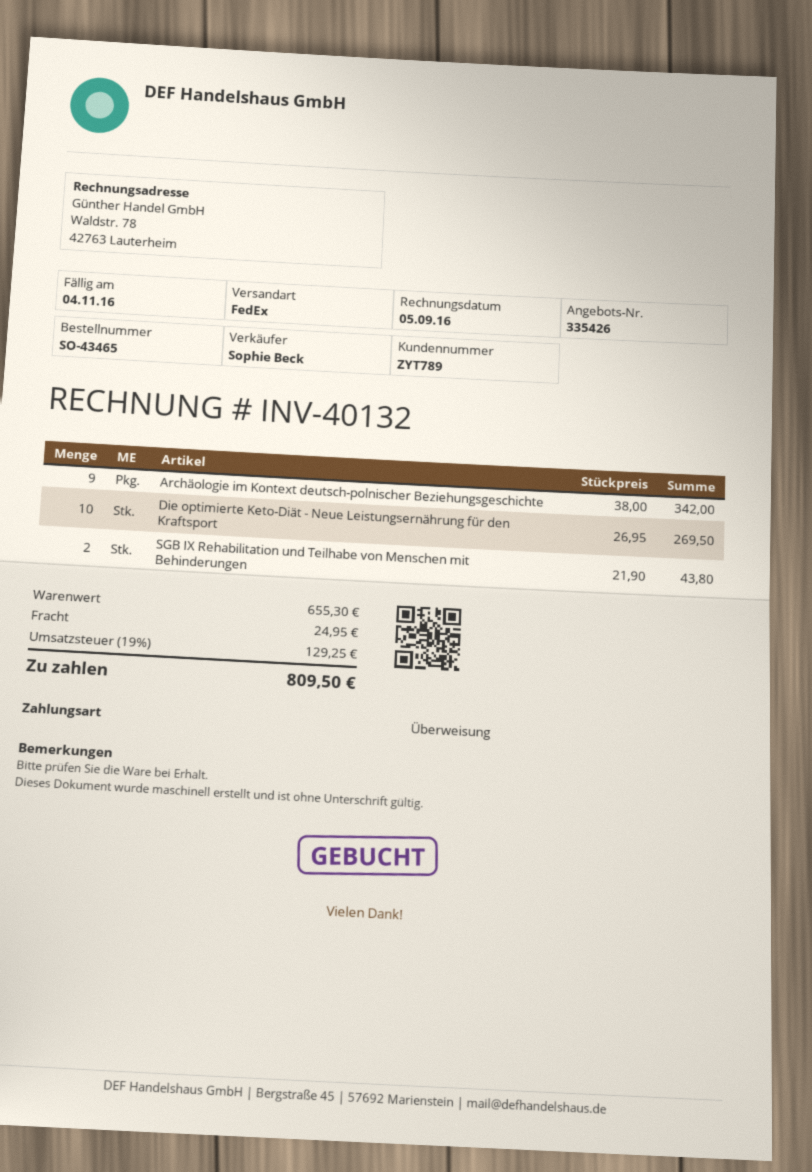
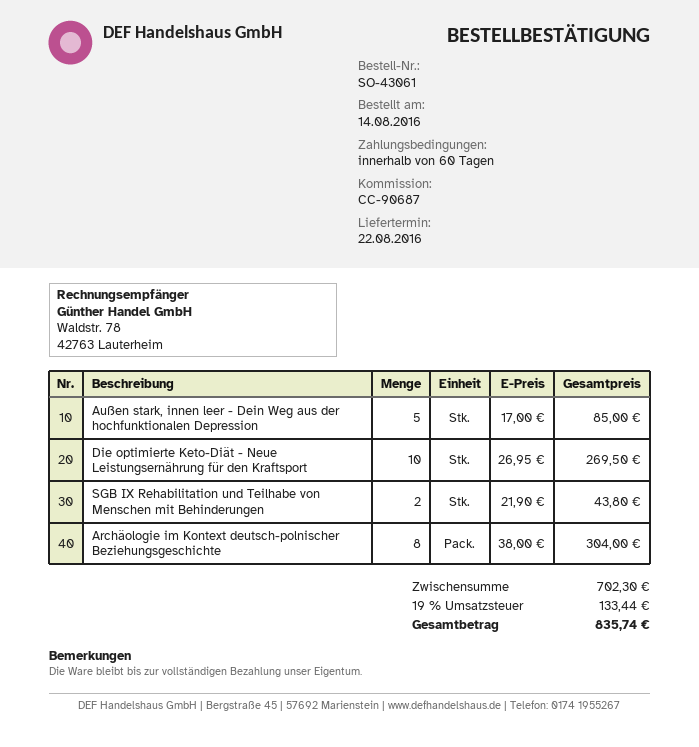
order number: SO-43465 -> SO-43061
Archäologie im Kontext deutsch-polnischer Beziehungsgeschichte: 9 x 38.00 = 342.00 -> 8 x 38.00 = 304.00
Außen stark, innen leer - Dein Weg aus der hochfunktionalen Depression: none -> 5 x 17.00 = 85.00
subtotal: 655.30 -> 702.30
shipping: 24.95 -> none
tax: 19% = 129.25 -> 19% = 133.44
total: 809.50 -> 835.74

